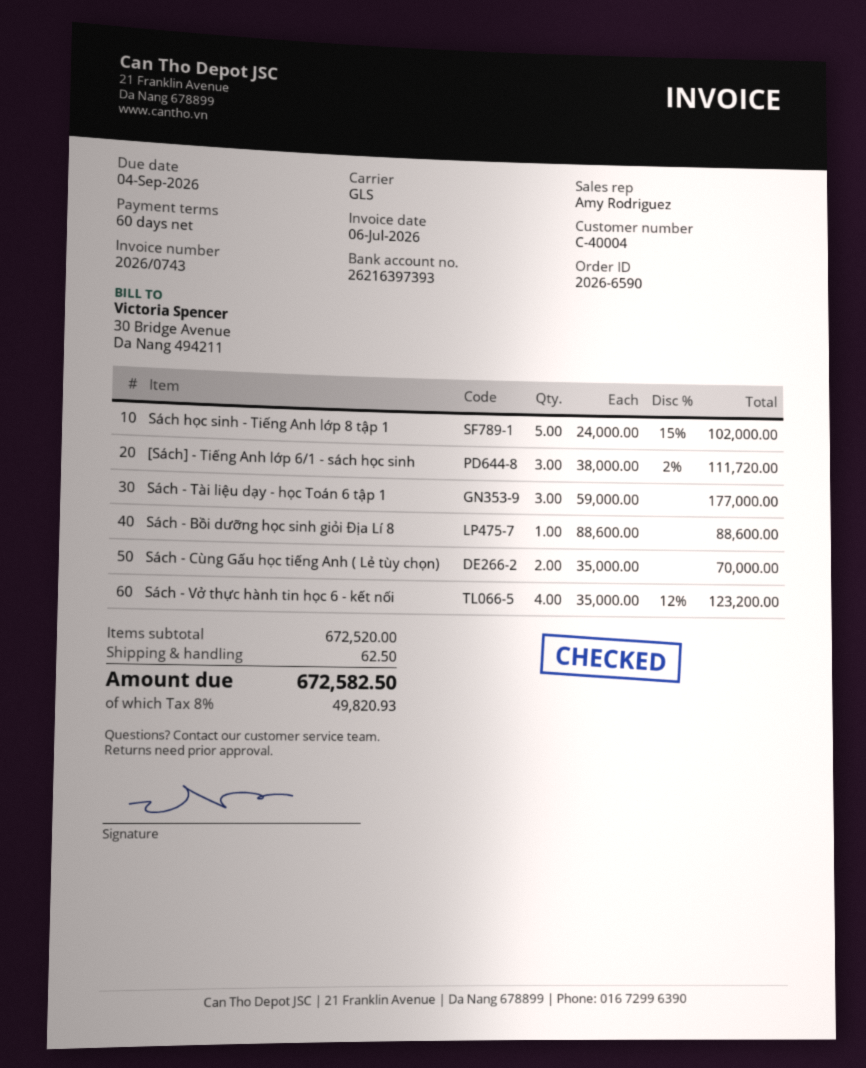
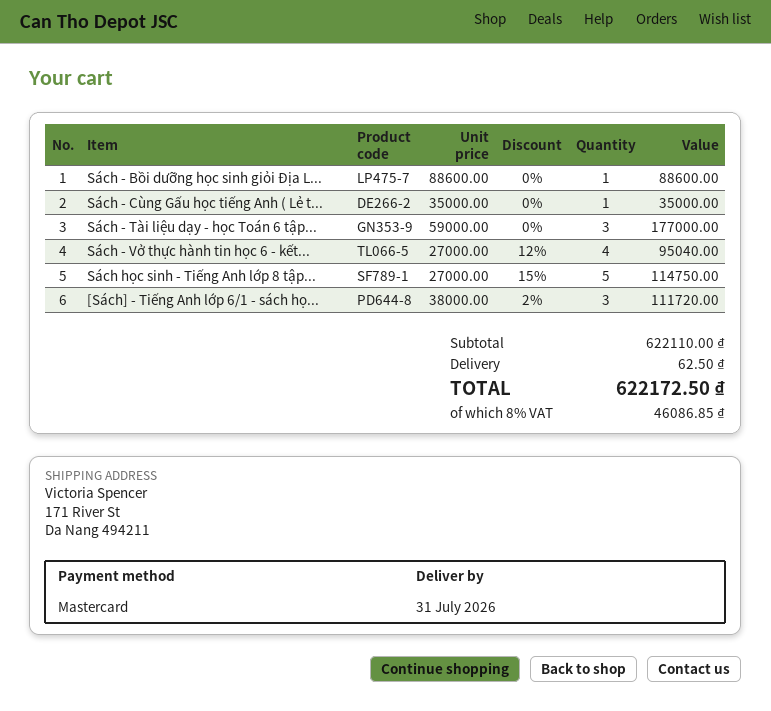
Sách học sinh - Tiếng Anh lớp 8 tập 1: 5 x 24000.00 - 15% = 102000.00 -> 5 x 27000.00 - 15% = 114750.00
Sách - Cùng Gấu học tiếng Anh ( Lẻ tùy chọn): 2 x 35000.00 = 70000.00 -> 1 x 35000.00 = 35000.00
Sách - Vở thực hành tin học 6 - kết nối: 4 x 35000.00 - 12% = 123200.00 -> 4 x 27000.00 - 12% = 95040.00
subtotal: 672520.00 -> 622110.00
tax: 8% = 49820.93 -> 8% = 46086.85
total: 672582.50 -> 622172.50

